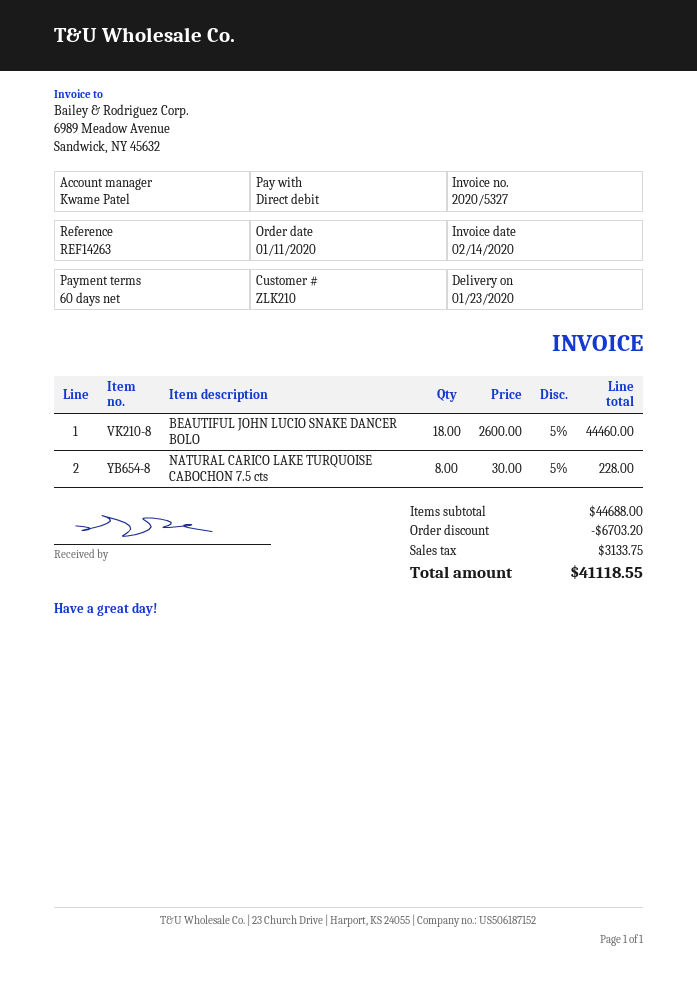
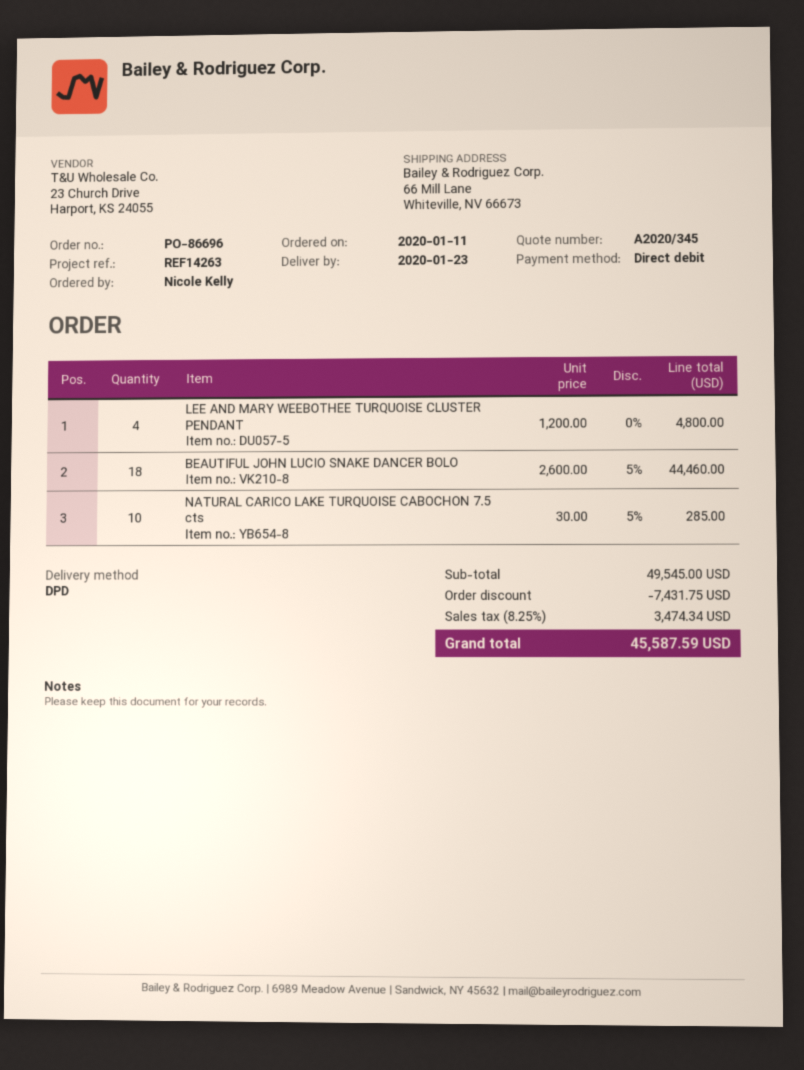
NATURAL CARICO LAKE TURQUOISE CABOCHON 7.5 cts: 8 x 30.00 - 5% = 228.00 -> 10 x 30.00 - 5% = 285.00
LEE AND MARY WEEBOTHEE TURQUOISE CLUSTER PENDANT: none -> 4 x 1200.00 = 4800.00
subtotal: 44688.00 -> 49545.00
discount: 6703.20 -> 7431.75
tax: 3133.75 -> 3474.34
total: 41118.55 -> 45587.59

